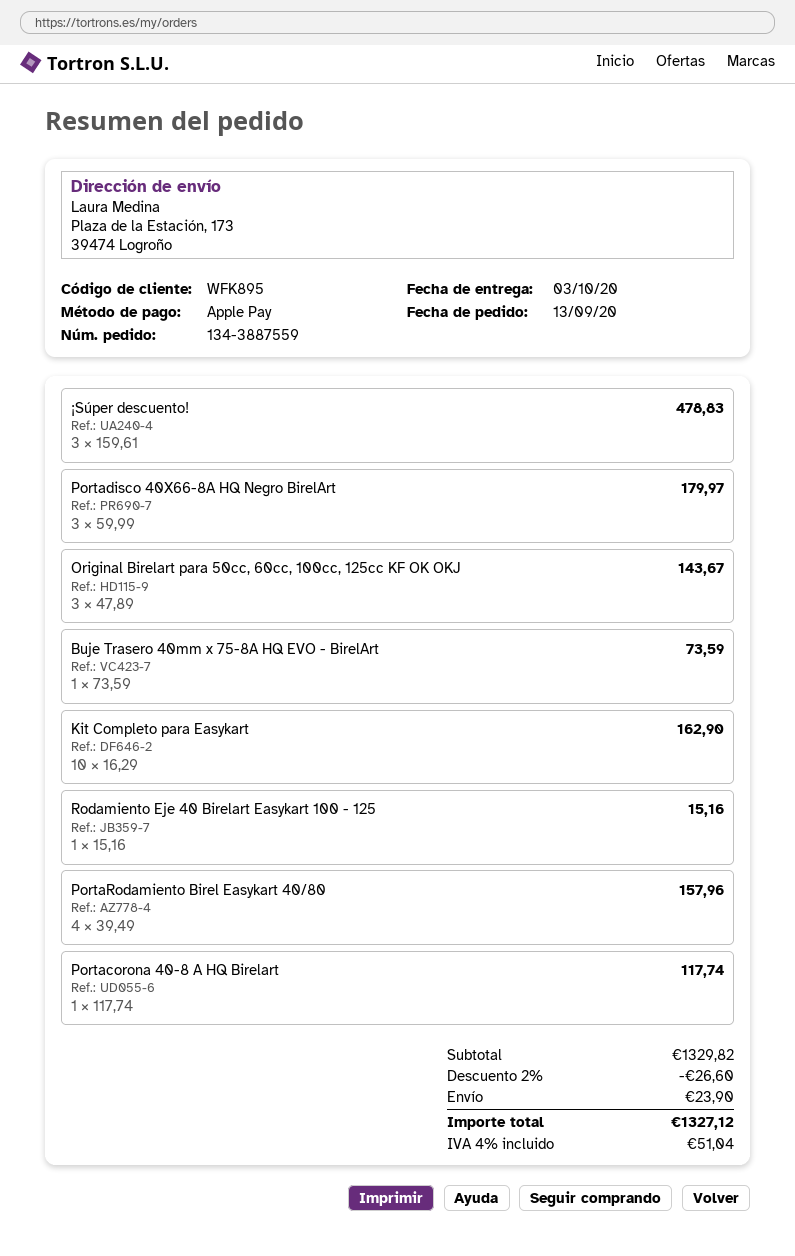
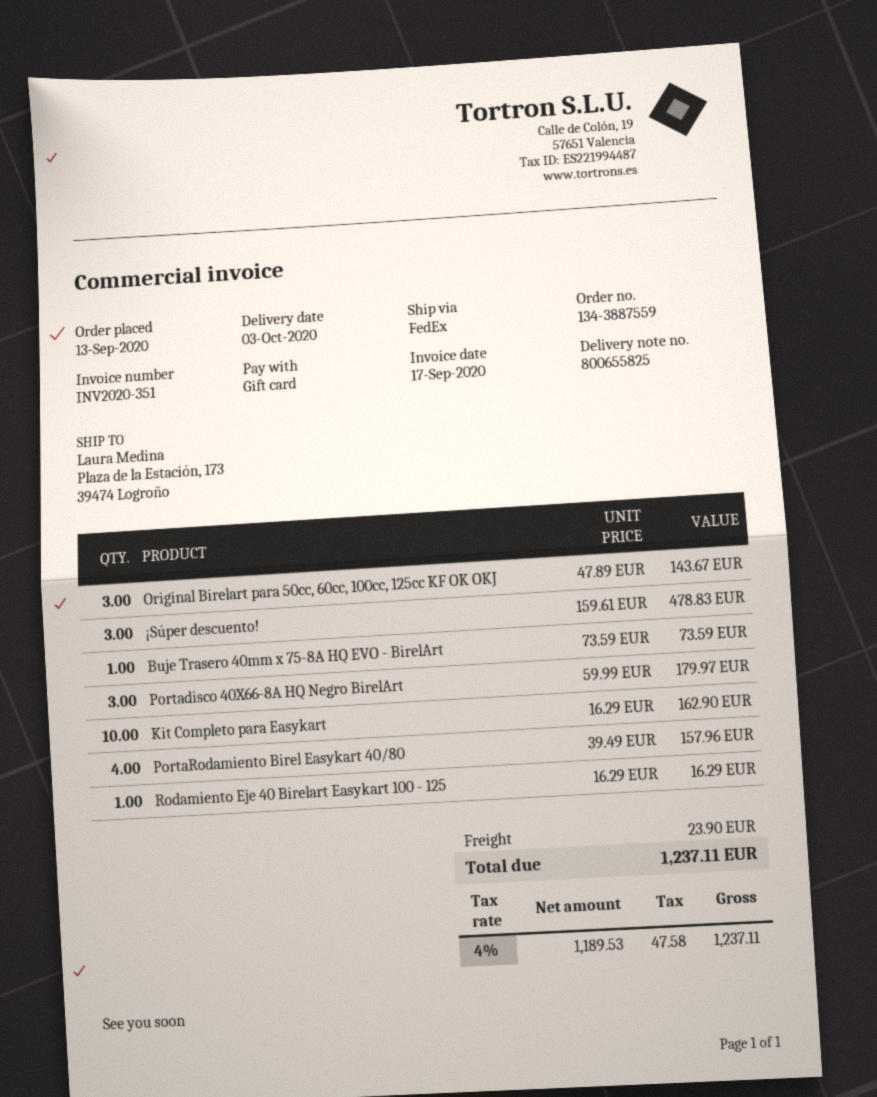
payment method: Apple Pay -> gift card
Rodamiento Eje 40 Birelart Easykart 100 - 125: 1 x 15.16 = 15.16 -> 1 x 16.29 = 16.29
Portacorona 40-8 A HQ Birelart: 1 x 117.74 = 117.74 -> none
discount: 2% = 26.60 -> none
tax: 4% = 51.04 -> 4% = 47.58
total: 1327.12 -> 1237.11

